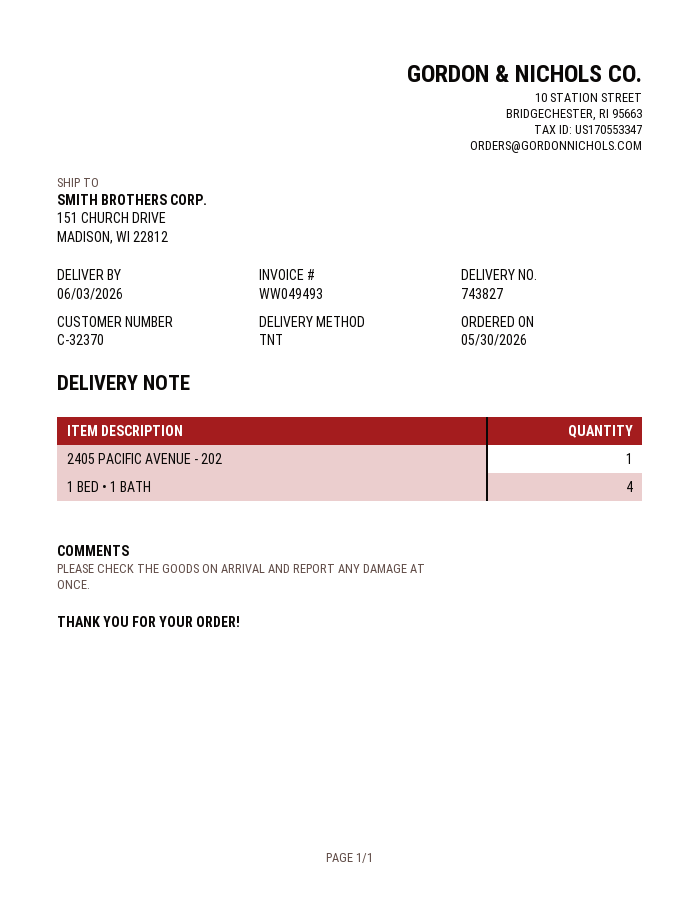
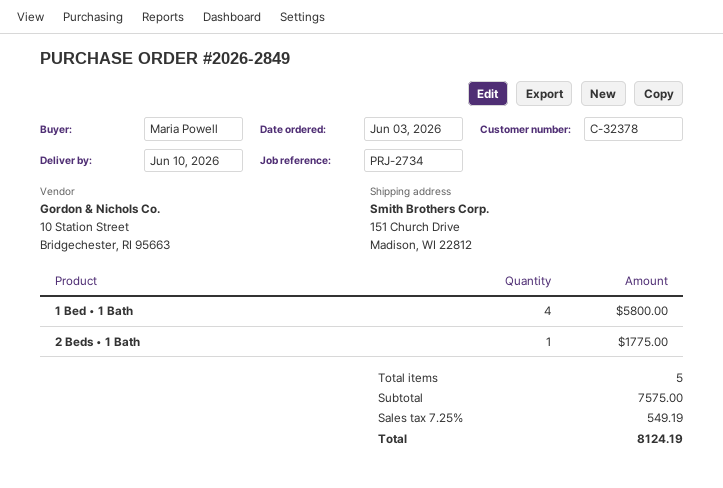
order date: 2026-05-30 -> 2026-06-03
delivery date: 2026-06-03 -> 2026-06-10
customer number: C-32370 -> C-32378
2405 PACIFIC AVENUE - 202: 1 -> none
2 Beds • 1 Bath: none -> 1

